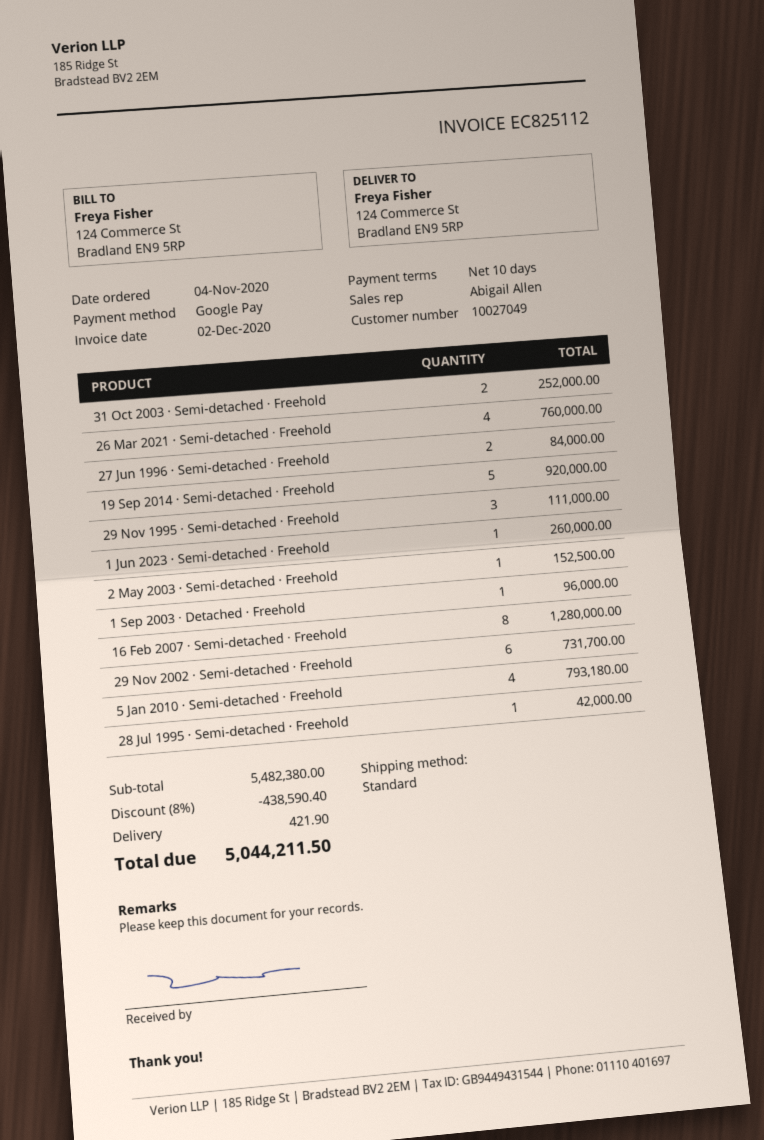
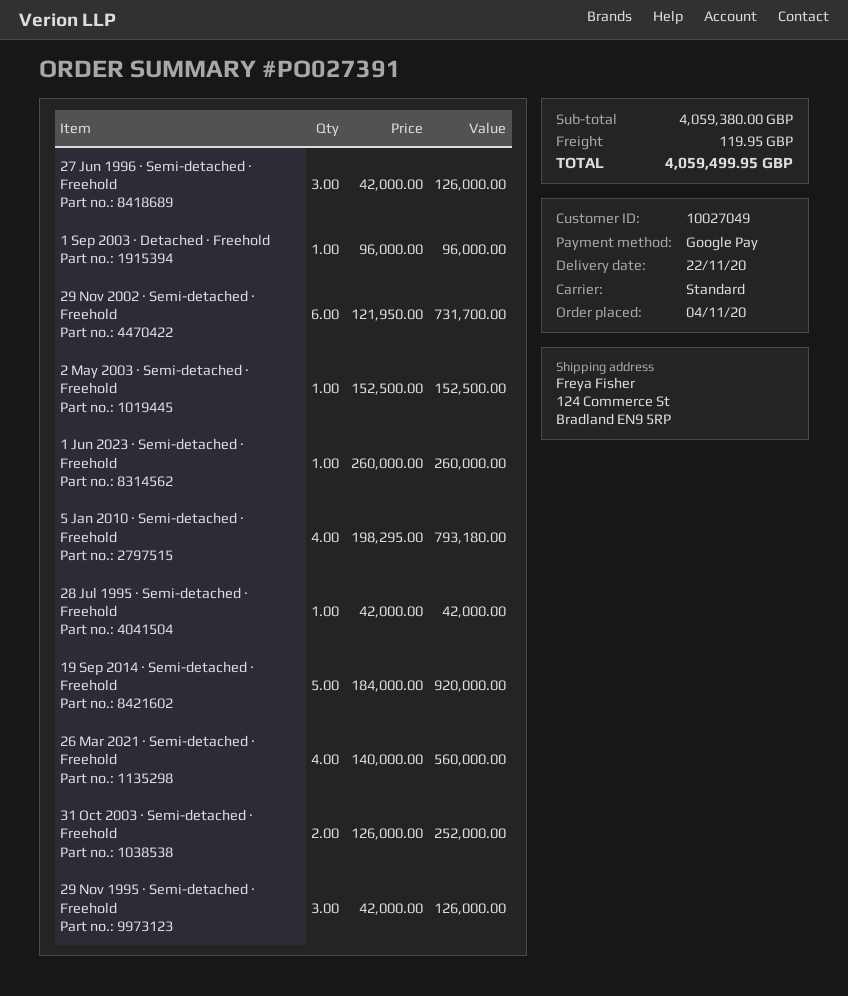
26 Mar 2021 · Semi-detached · Freehold: 4 for 760000.00 -> 4 for 560000.00
27 Jun 1996 · Semi-detached · Freehold: 2 for 84000.00 -> 3 for 126000.00
29 Nov 1995 · Semi-detached · Freehold: 3 for 111000.00 -> 3 for 126000.00
16 Feb 2007 · Semi-detached · Freehold: 8 for 1280000.00 -> none
subtotal: 5482380.00 -> 4059380.00
discount: 8% = 438590.40 -> none
shipping: 421.90 -> 119.95
total: 5044211.50 -> 4059499.95

